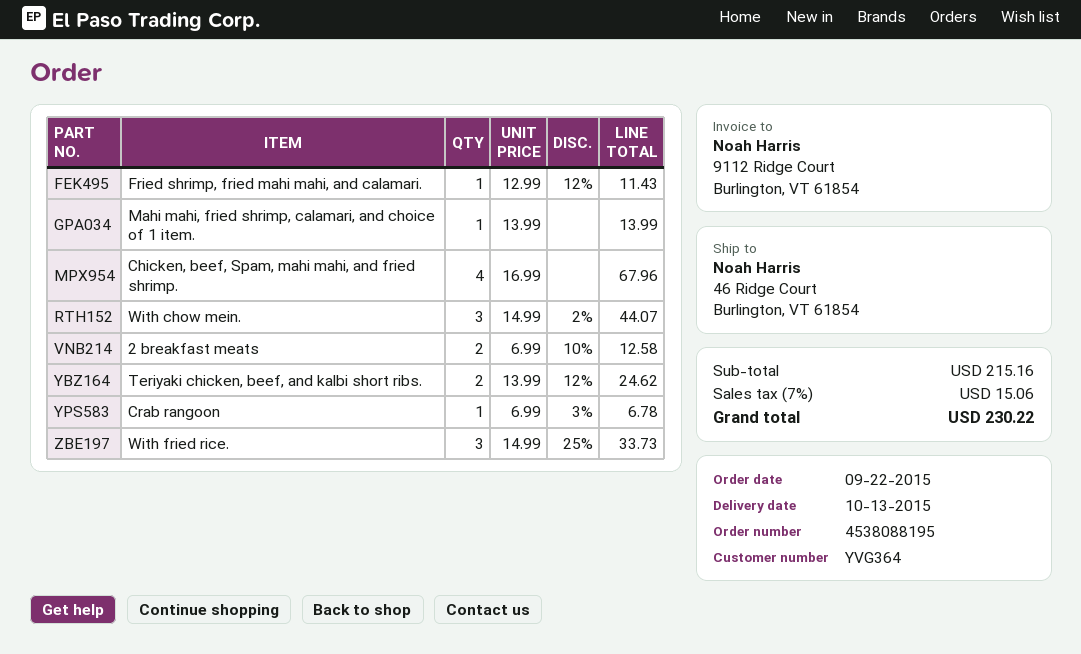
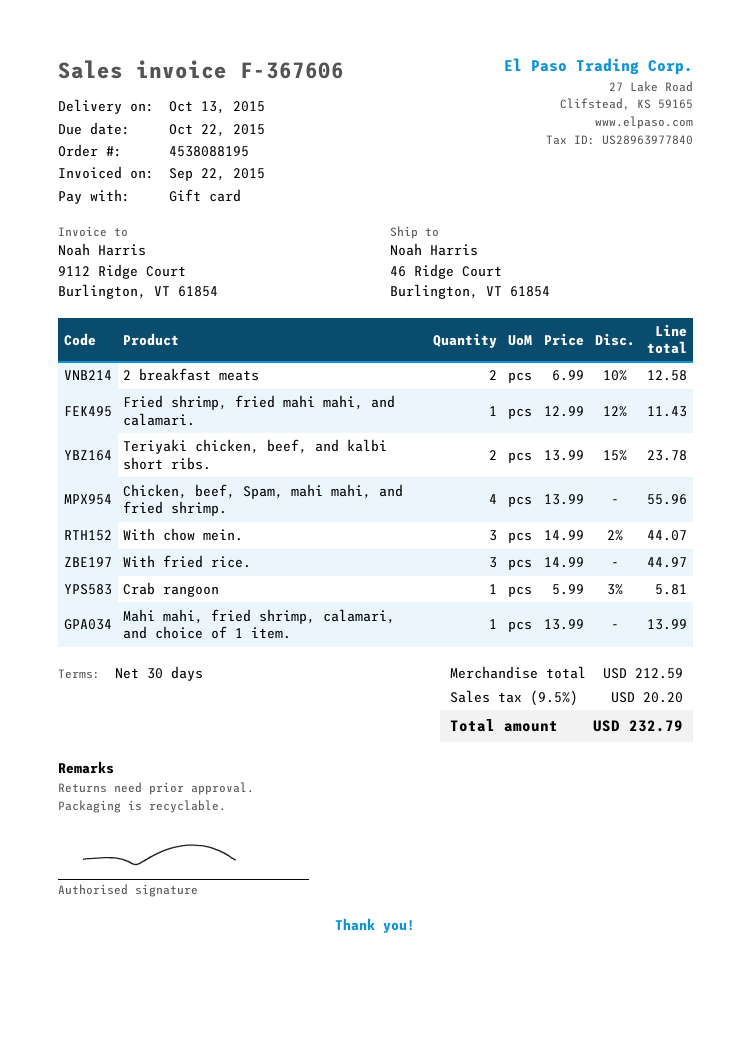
Chicken, beef, Spam, mahi mahi, and fried shrimp.: 4 x 16.99 = 67.96 -> 4 x 13.99 = 55.96
Teriyaki chicken, beef, and kalbi short ribs.: 2 x 13.99 - 12% = 24.62 -> 2 x 13.99 - 15% = 23.78
Crab rangoon: 1 x 6.99 - 3% = 6.78 -> 1 x 5.99 - 3% = 5.81
With fried rice.: 3 x 14.99 - 25% = 33.73 -> 3 x 14.99 = 44.97
subtotal: 215.16 -> 212.59
tax: 7% = 15.06 -> 9.5% = 20.20
total: 230.22 -> 232.79

